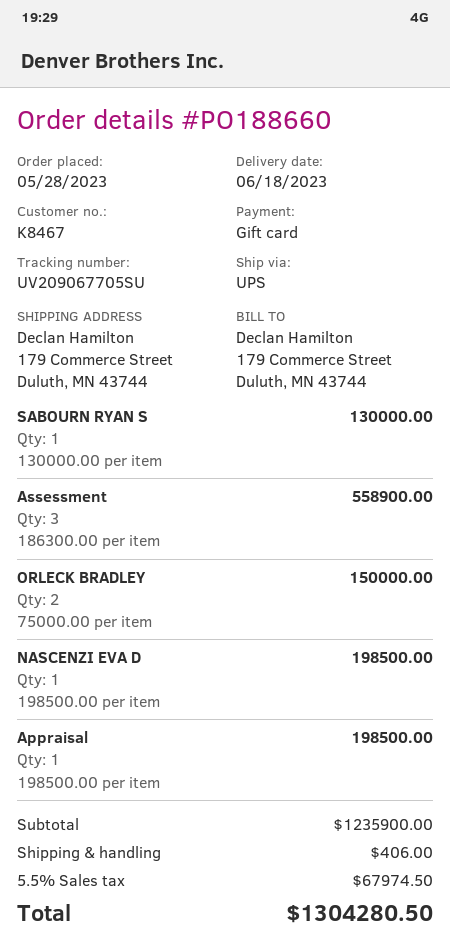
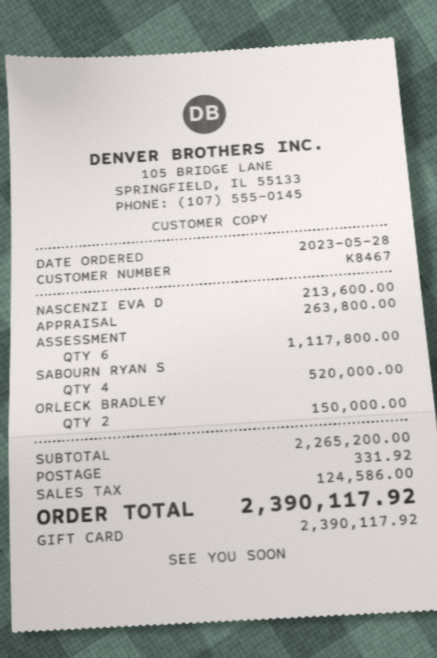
SABOURN RYAN S: 1 for 130000.00 -> 4 for 520000.00
Assessment: 3 for 558900.00 -> 6 for 1117800.00
NASCENZI EVA D: 1 for 198500.00 -> 1 for 213600.00
Appraisal: 1 for 198500.00 -> 1 for 263800.00
subtotal: 1235900.00 -> 2265200.00
shipping: 406.00 -> 331.92
tax: 67974.50 -> 124586.00
total: 1304280.50 -> 2390117.92

